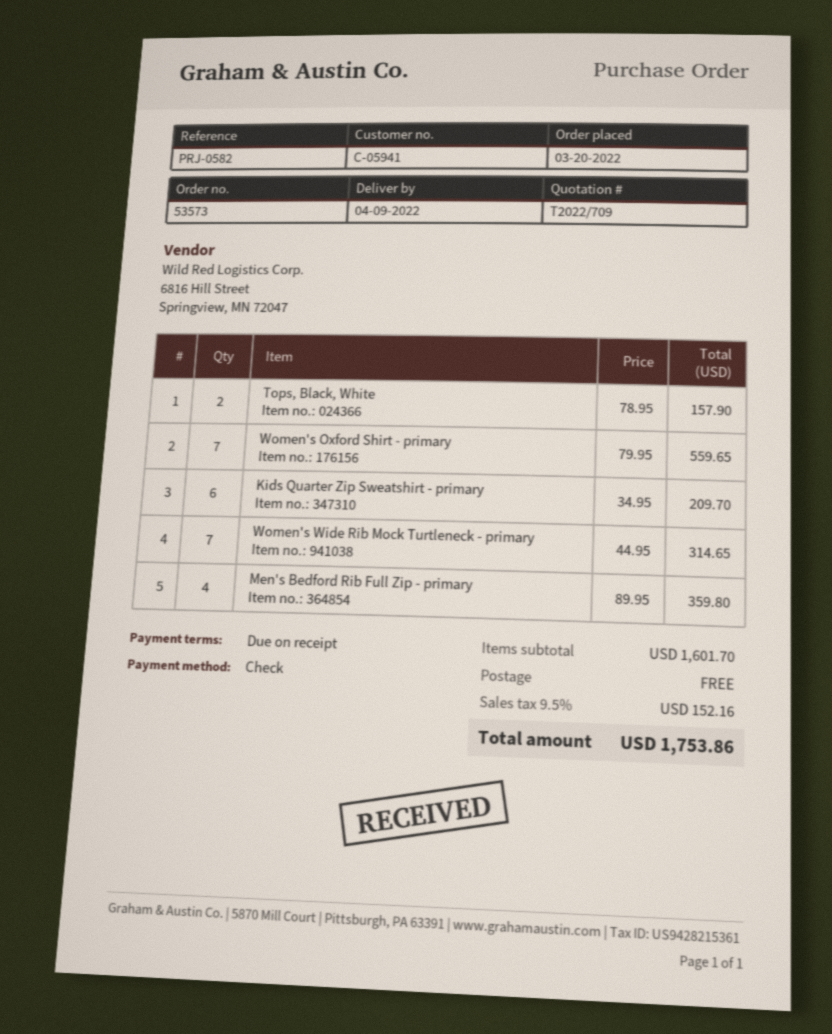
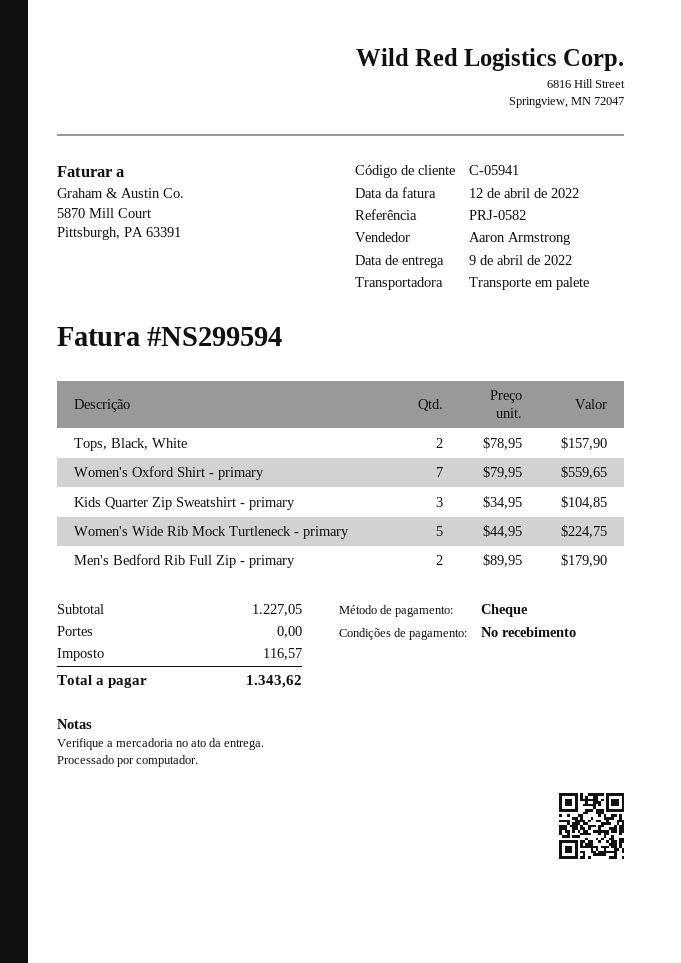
Kids Quarter Zip Sweatshirt - primary: 6 x 34.95 = 209.70 -> 3 x 34.95 = 104.85
Women's Wide Rib Mock Turtleneck - primary: 7 x 44.95 = 314.65 -> 5 x 44.95 = 224.75
Men's Bedford Rib Full Zip - primary: 4 x 89.95 = 359.80 -> 2 x 89.95 = 179.90
subtotal: 1601.70 -> 1227.05
tax: 152.16 -> 116.57
total: 1753.86 -> 1343.62

